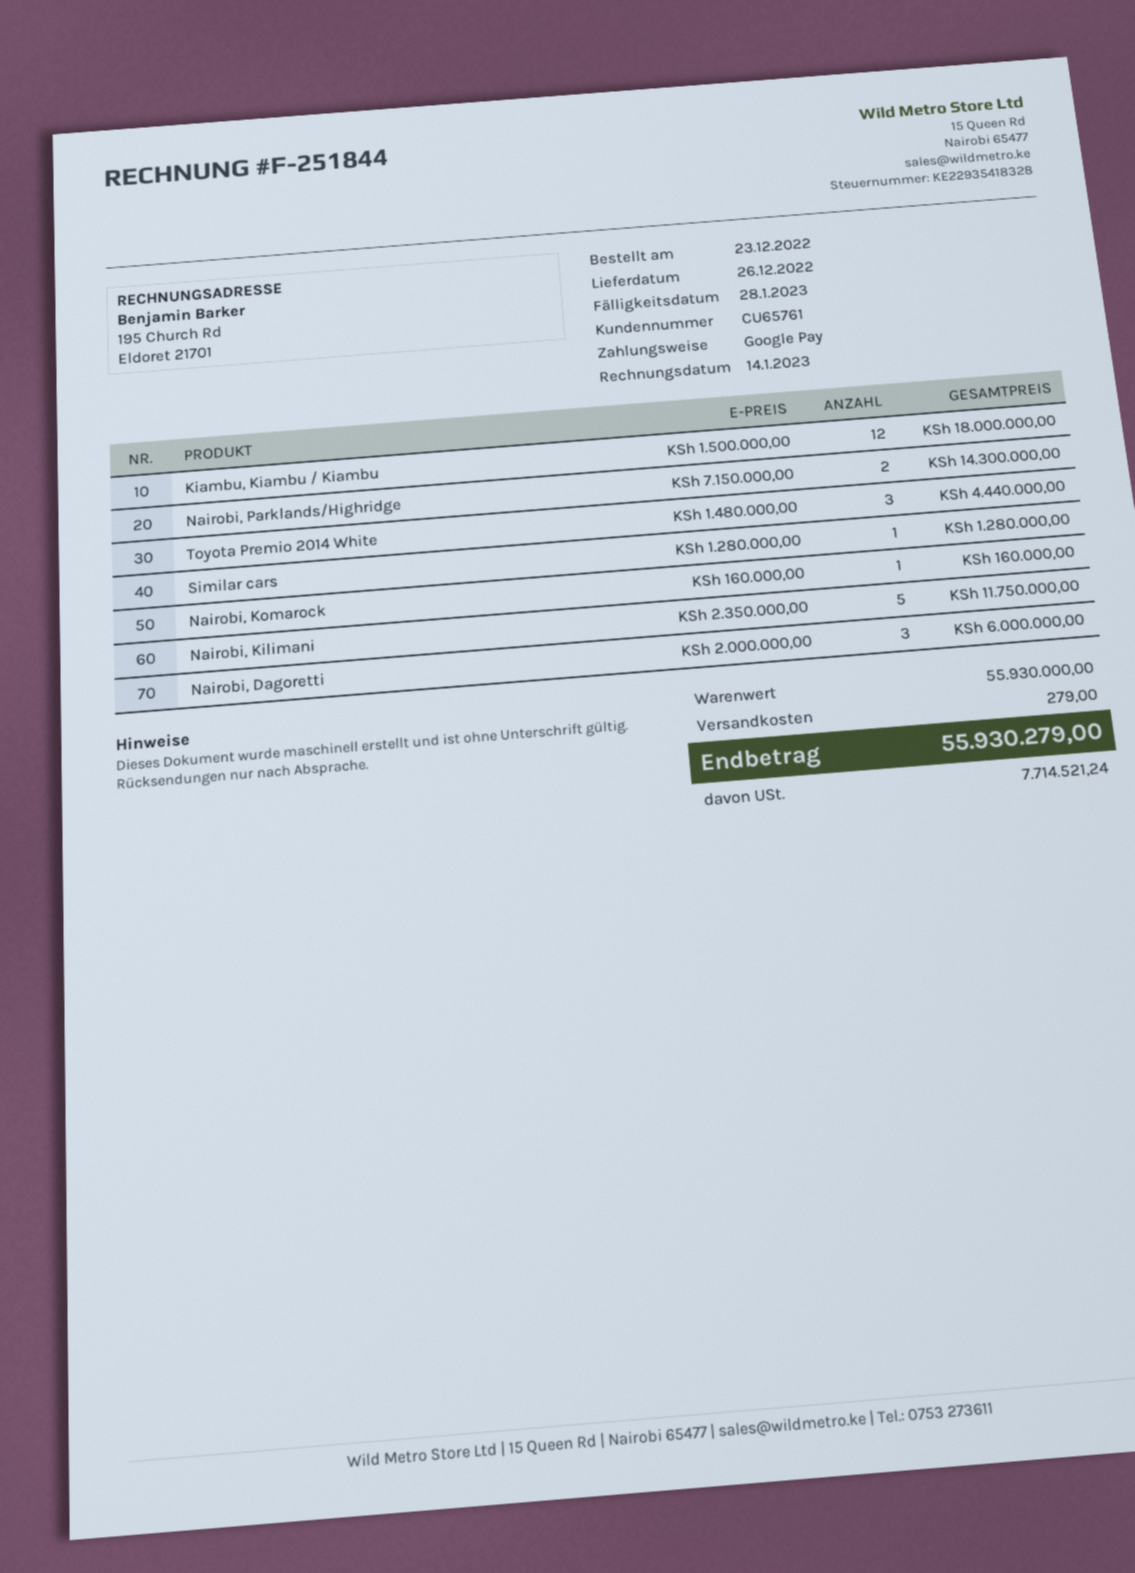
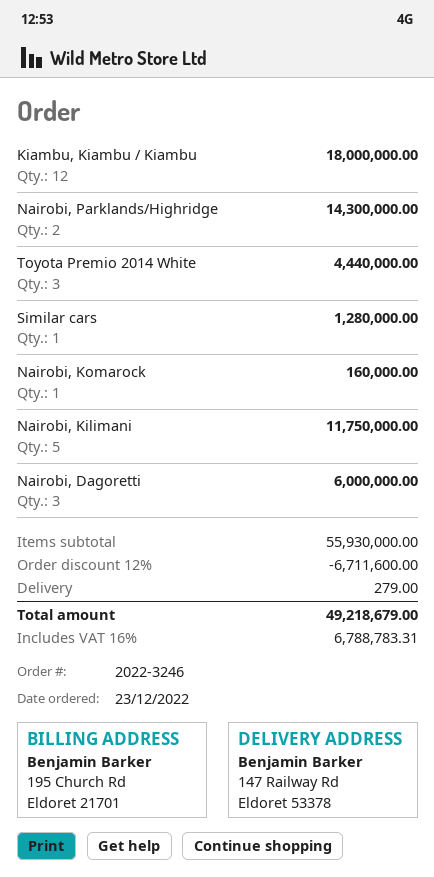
discount: none -> 12% = 6711600.00
tax: 7714521.24 -> 6788783.31
total: 55930279.00 -> 49218679.00

